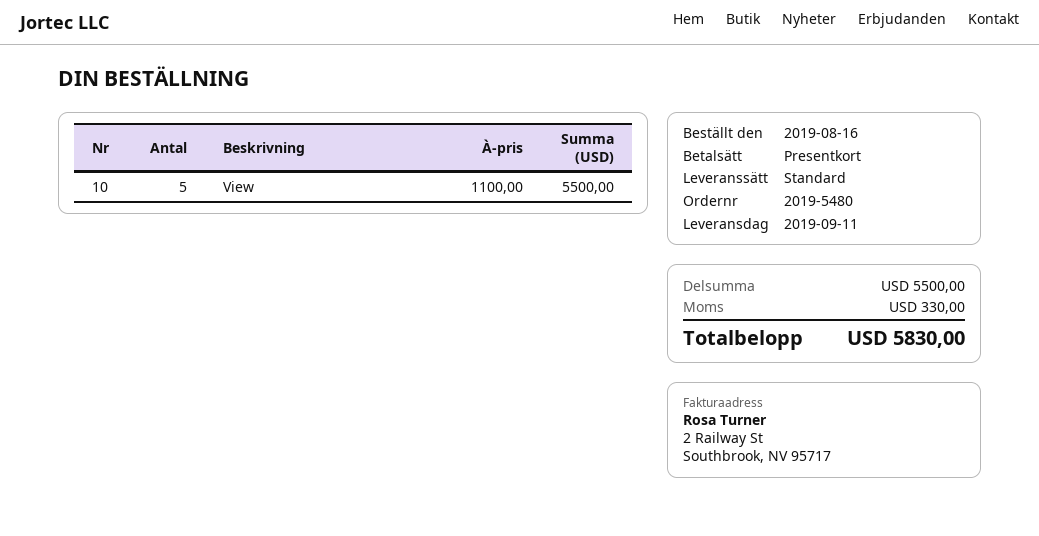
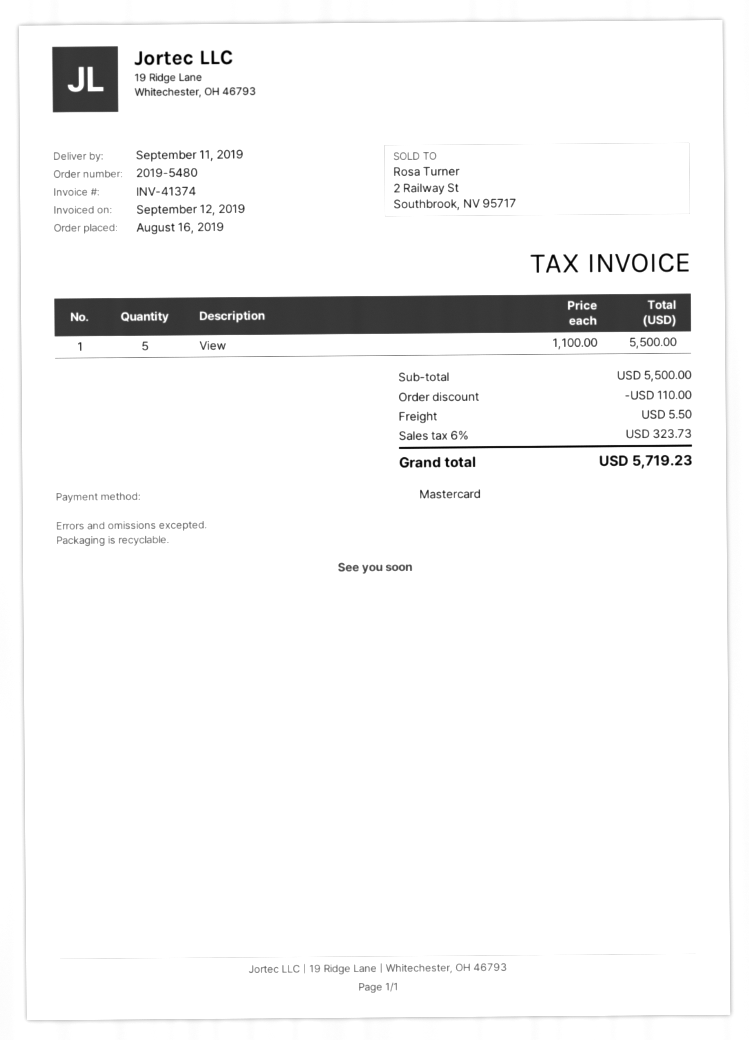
payment method: gift card -> Mastercard
discount: none -> 110.00
shipping: none -> 5.50
tax: 330.00 -> 323.73
total: 5830.00 -> 5719.23

